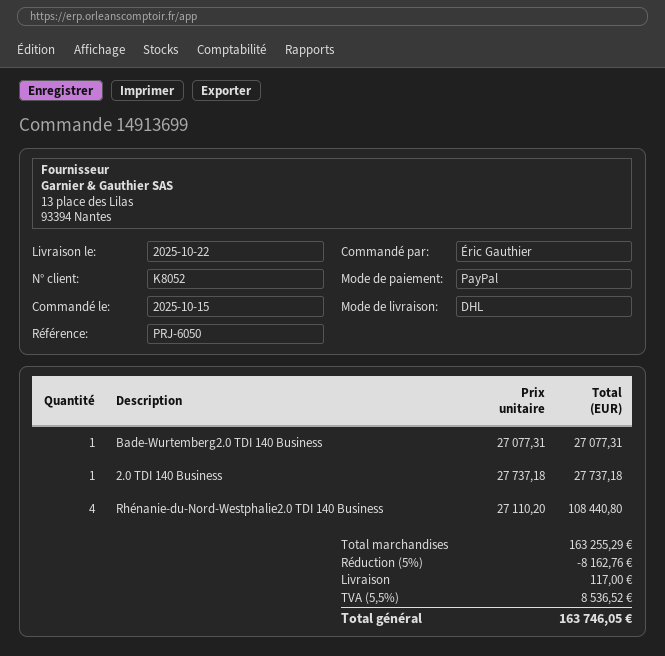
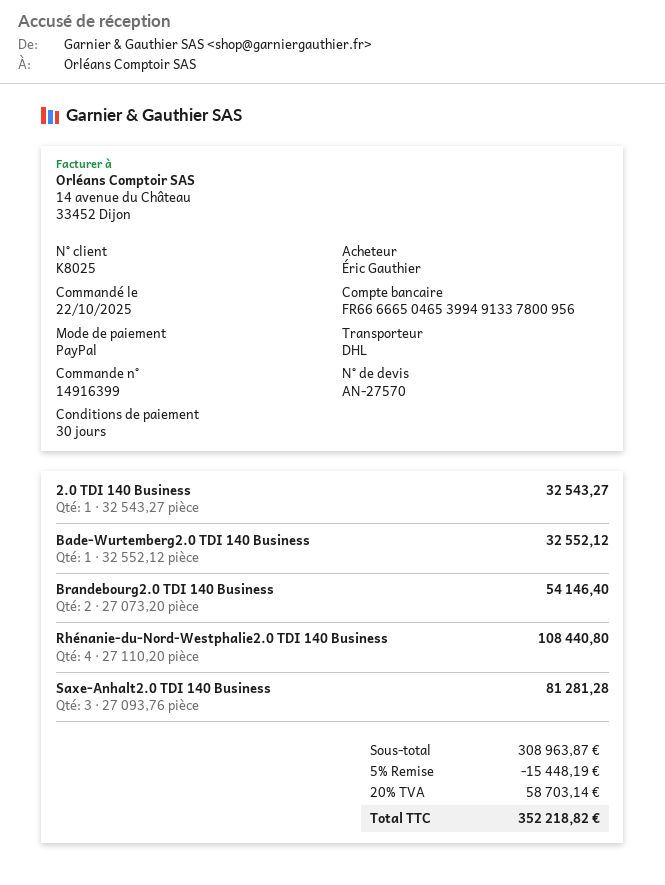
order number: 14913699 -> 14916399
order date: 2025-10-15 -> 2025-10-22
customer number: K8052 -> K8025
Bade-Wurtemberg2.0 TDI 140 Business: 1 x 27077.31 = 27077.31 -> 1 x 32552.12 = 32552.12
2.0 TDI 140 Business: 1 x 27737.18 = 27737.18 -> 1 x 32543.27 = 32543.27
Brandebourg2.0 TDI 140 Business: none -> 2 x 27073.20 = 54146.40
Saxe-Anhalt2.0 TDI 140 Business: none -> 3 x 27093.76 = 81281.28
subtotal: 163255.29 -> 308963.87
discount: 5% = 8162.76 -> 5% = 15448.19
shipping: 117.00 -> none
tax: 5.5% = 8536.52 -> 20% = 58703.14
total: 163746.05 -> 352218.82

